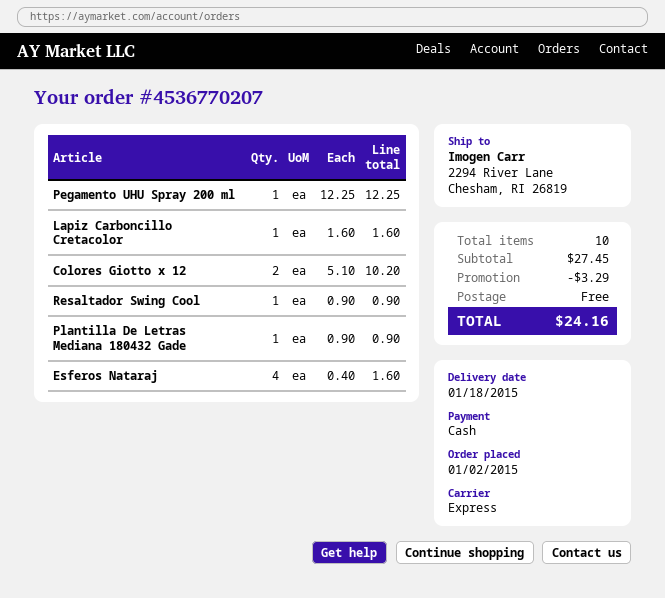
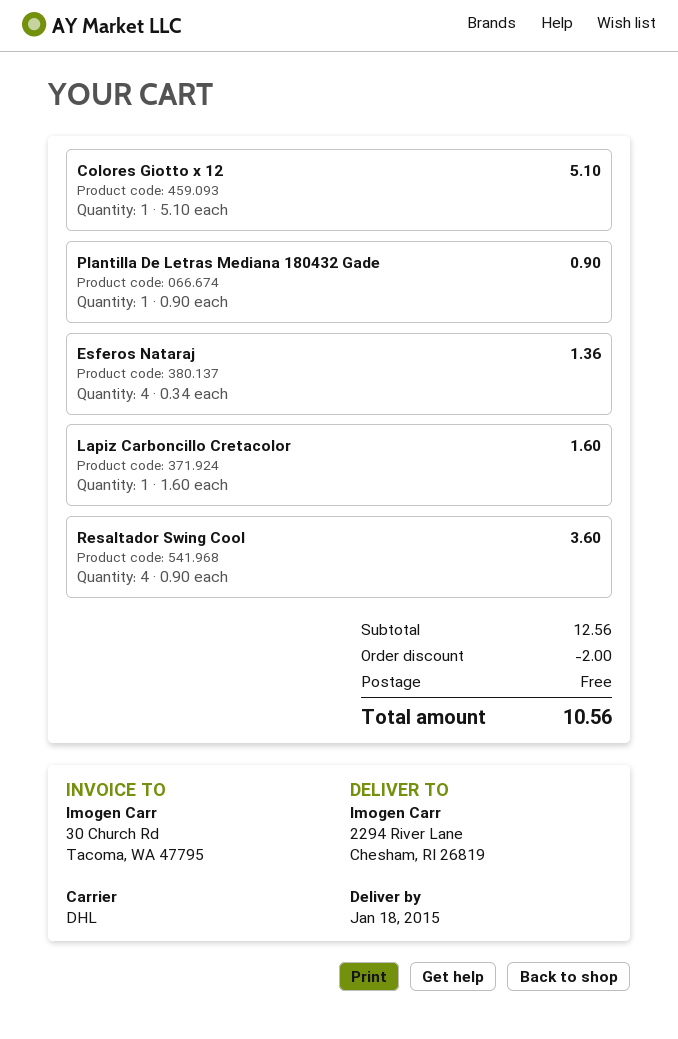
shipping method: express -> DHL
Pegamento UHU Spray 200 ml: 1 x 12.25 = 12.25 -> none
Colores Giotto x 12: 2 x 5.10 = 10.20 -> 1 x 5.10 = 5.10
Resaltador Swing Cool: 1 x 0.90 = 0.90 -> 4 x 0.90 = 3.60
Esferos Nataraj: 4 x 0.40 = 1.60 -> 4 x 0.34 = 1.36
subtotal: 27.45 -> 12.56
discount: 3.29 -> 2.00
total: 24.16 -> 10.56

